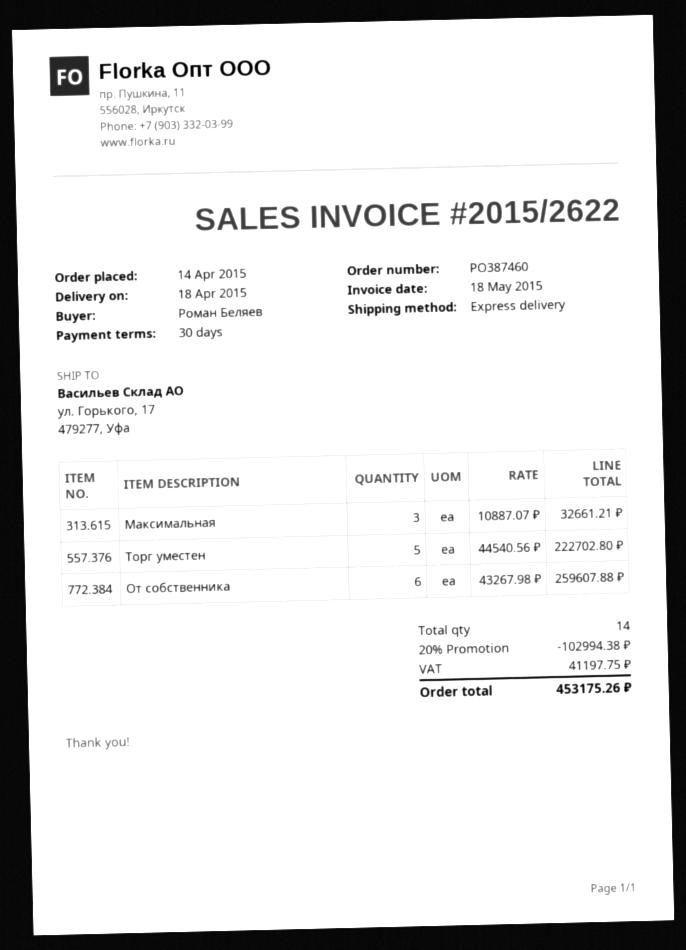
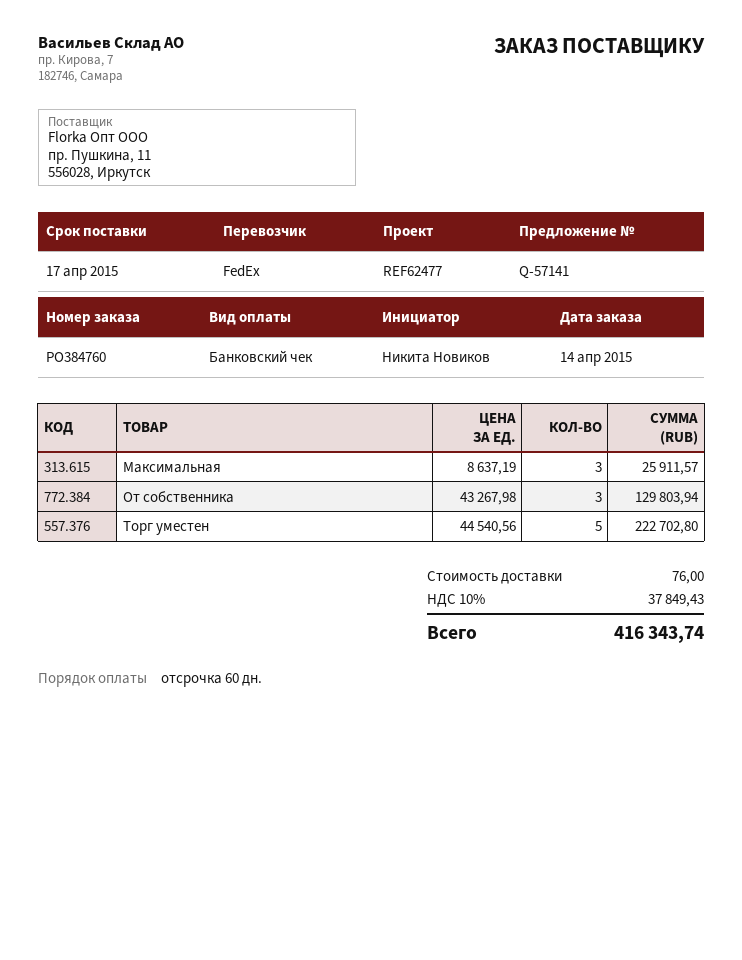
order number: PO387460 -> PO384760
delivery date: 2015-04-18 -> 2015-04-17
payment terms: 30 days -> 60 days
ordered by: Роман Беляев -> Никита Новиков
shipping method: express -> FedEx
Максимальная: 3 x 10887.07 = 32661.21 -> 3 x 8637.19 = 25911.57
От собственника: 6 x 43267.98 = 259607.88 -> 3 x 43267.98 = 129803.94
discount: 20% = 102994.38 -> none
shipping: none -> 76.00
tax: 41197.75 -> 37849.43
total: 453175.26 -> 416343.74

